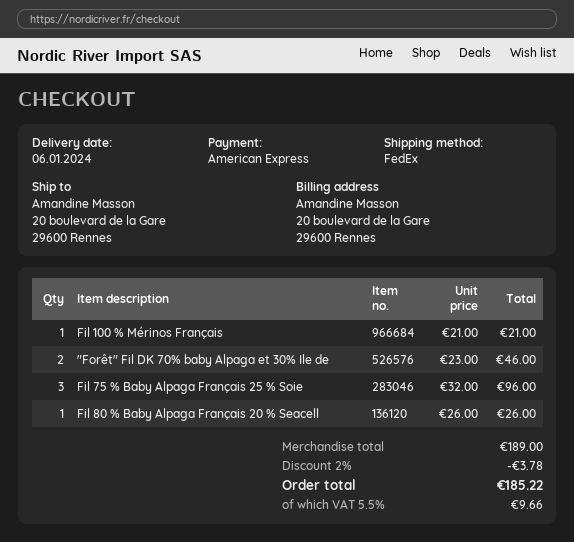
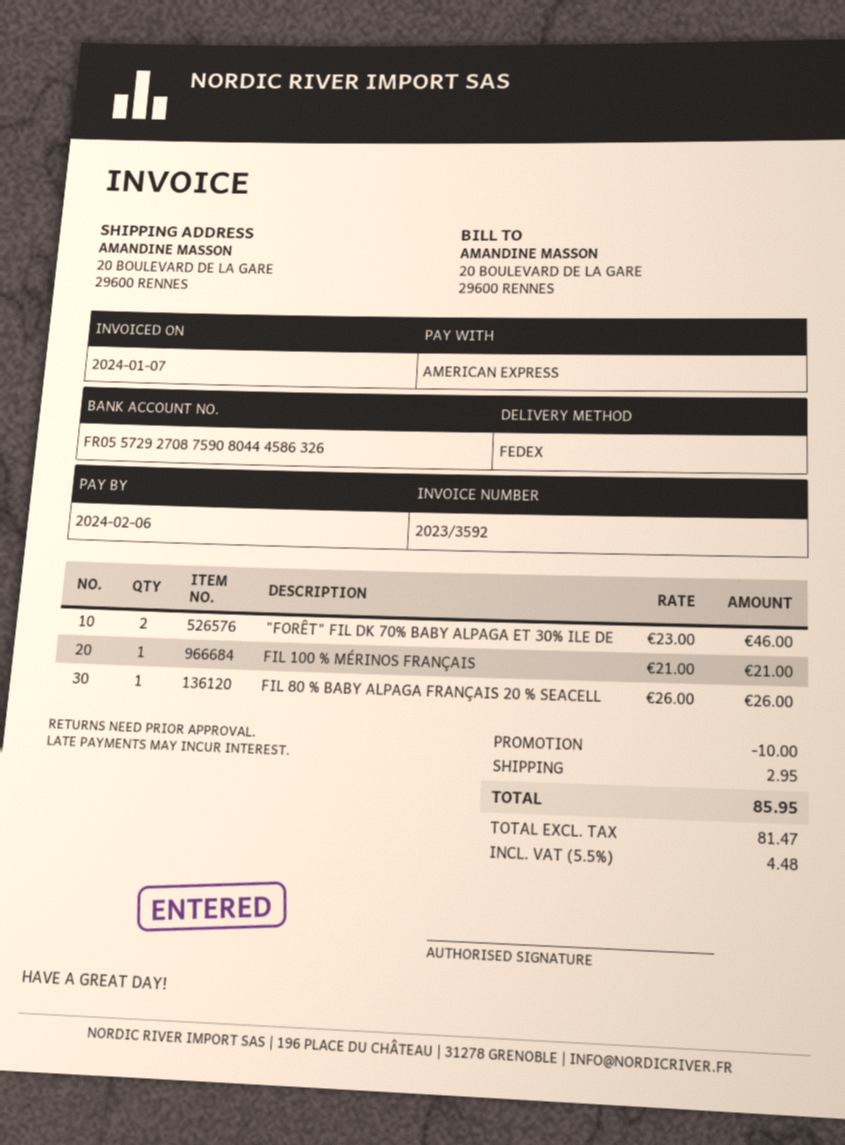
Fil 75 % Baby Alpaga Français 25 % Soie: 3 x 32.00 = 96.00 -> none
discount: 3.78 -> 10.00
shipping: none -> 2.95
tax: 5.5% = 9.66 -> 5.5% = 4.48
total: 185.22 -> 85.95

